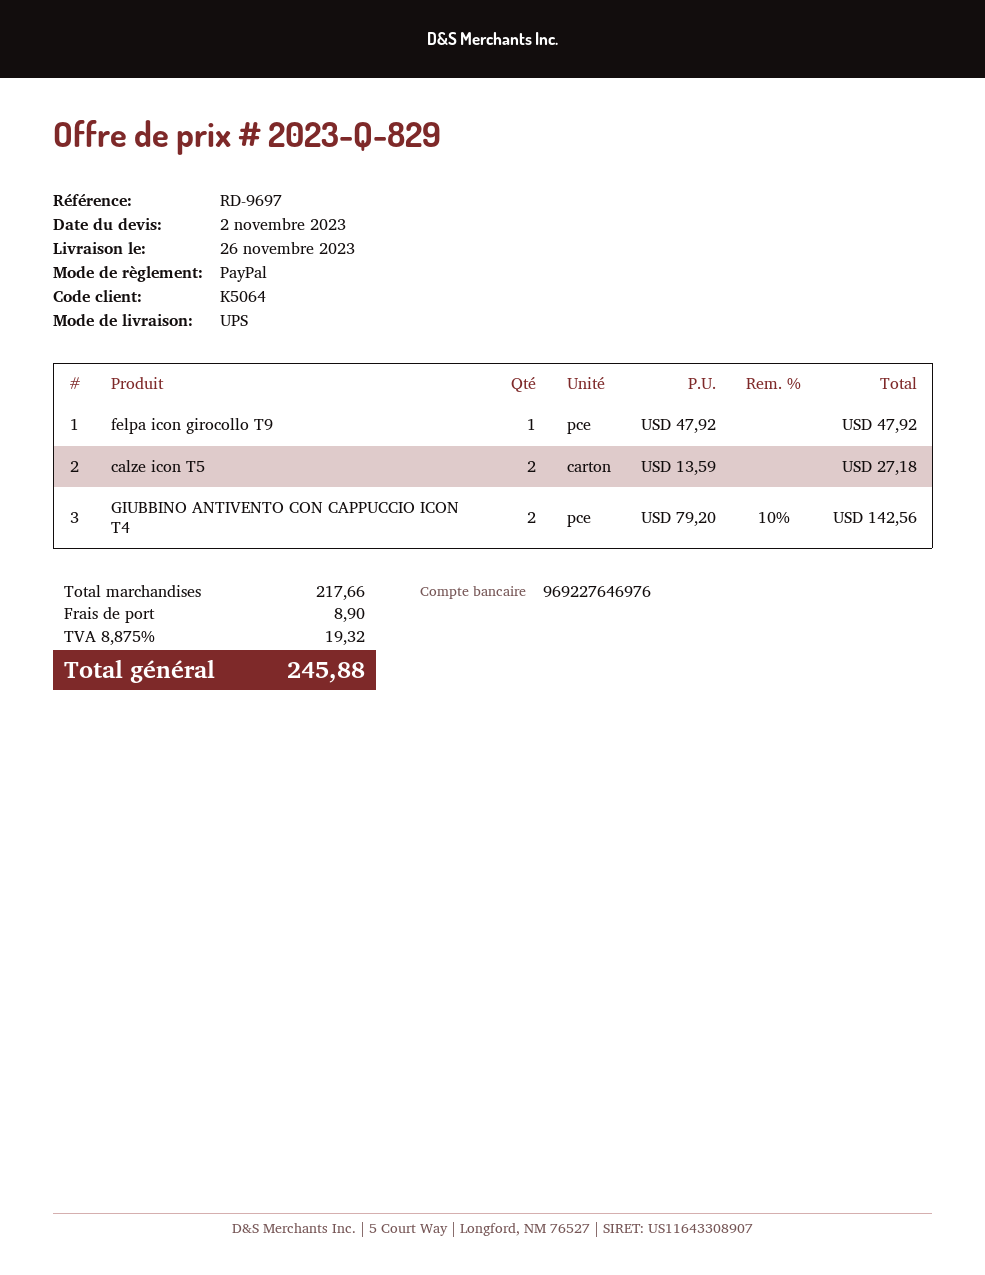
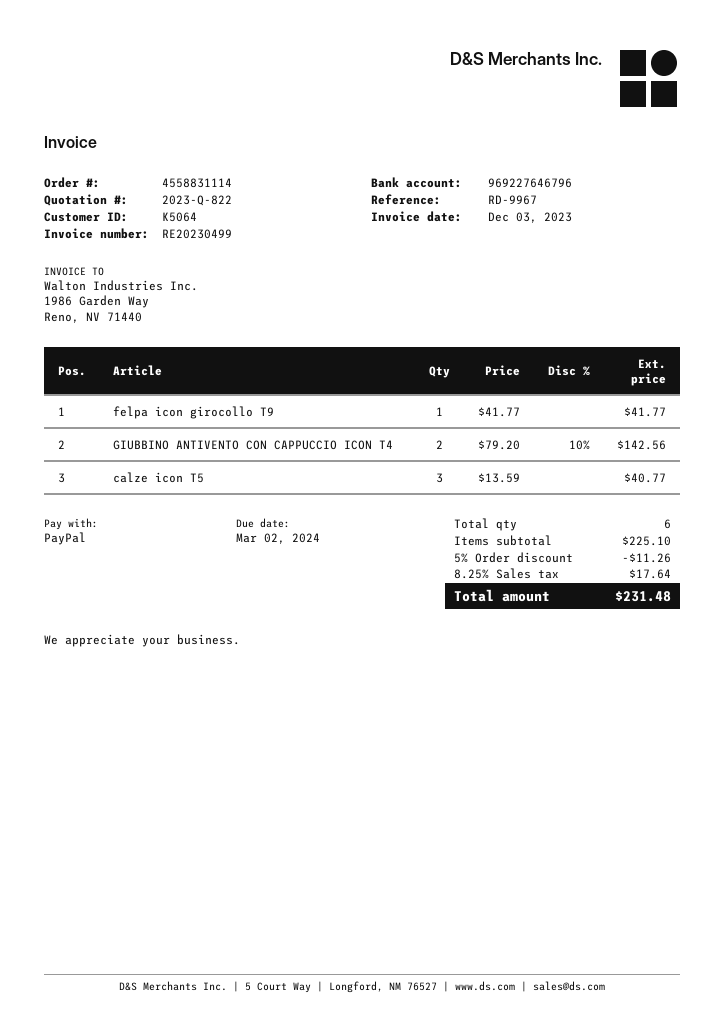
quote number: 2023-Q-829 -> 2023-Q-822
reference: RD-9697 -> RD-9967
bank account: 969227646976 -> 969227646796
felpa icon girocollo T9: 1 x 47.92 = 47.92 -> 1 x 41.77 = 41.77
calze icon T5: 2 x 13.59 = 27.18 -> 3 x 13.59 = 40.77
subtotal: 217.66 -> 225.10
discount: none -> 5% = 11.26
shipping: 8.90 -> none
tax: 8.875% = 19.32 -> 8.25% = 17.64
total: 245.88 -> 231.48

